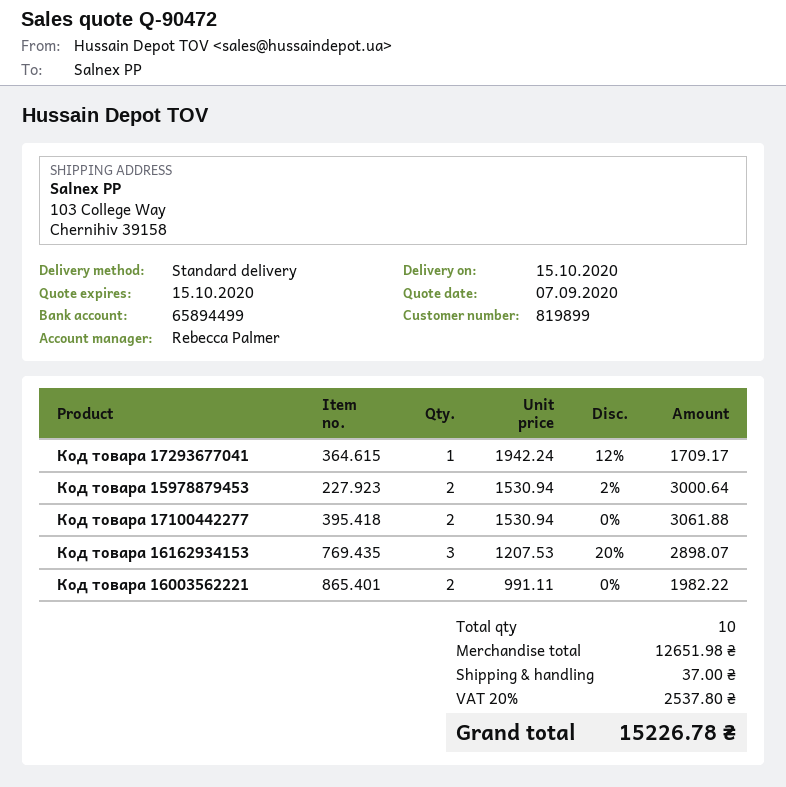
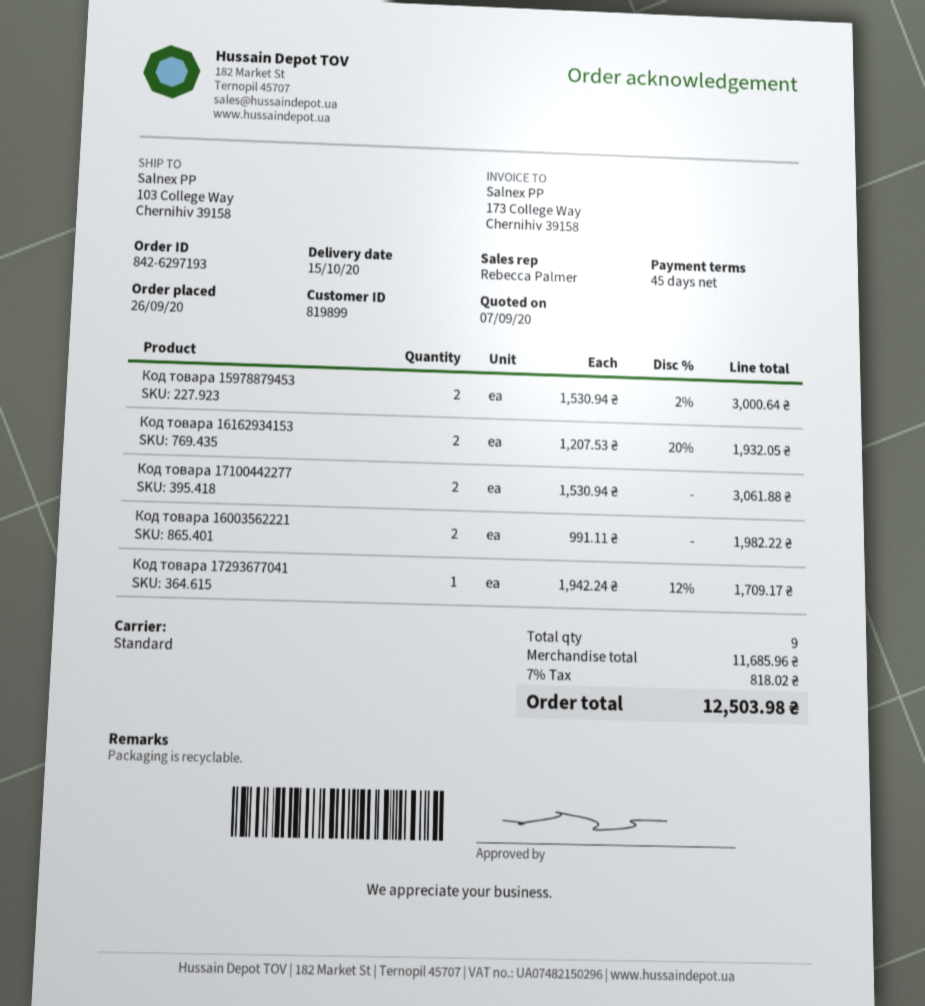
Код товара 16162934153: 3 x 1207.53 - 20% = 2898.07 -> 2 x 1207.53 - 20% = 1932.05
total quantity: 10 -> 9
subtotal: 12651.98 -> 11685.96
shipping: 37.00 -> none
tax: 20% = 2537.80 -> 7% = 818.02
total: 15226.78 -> 12503.98

